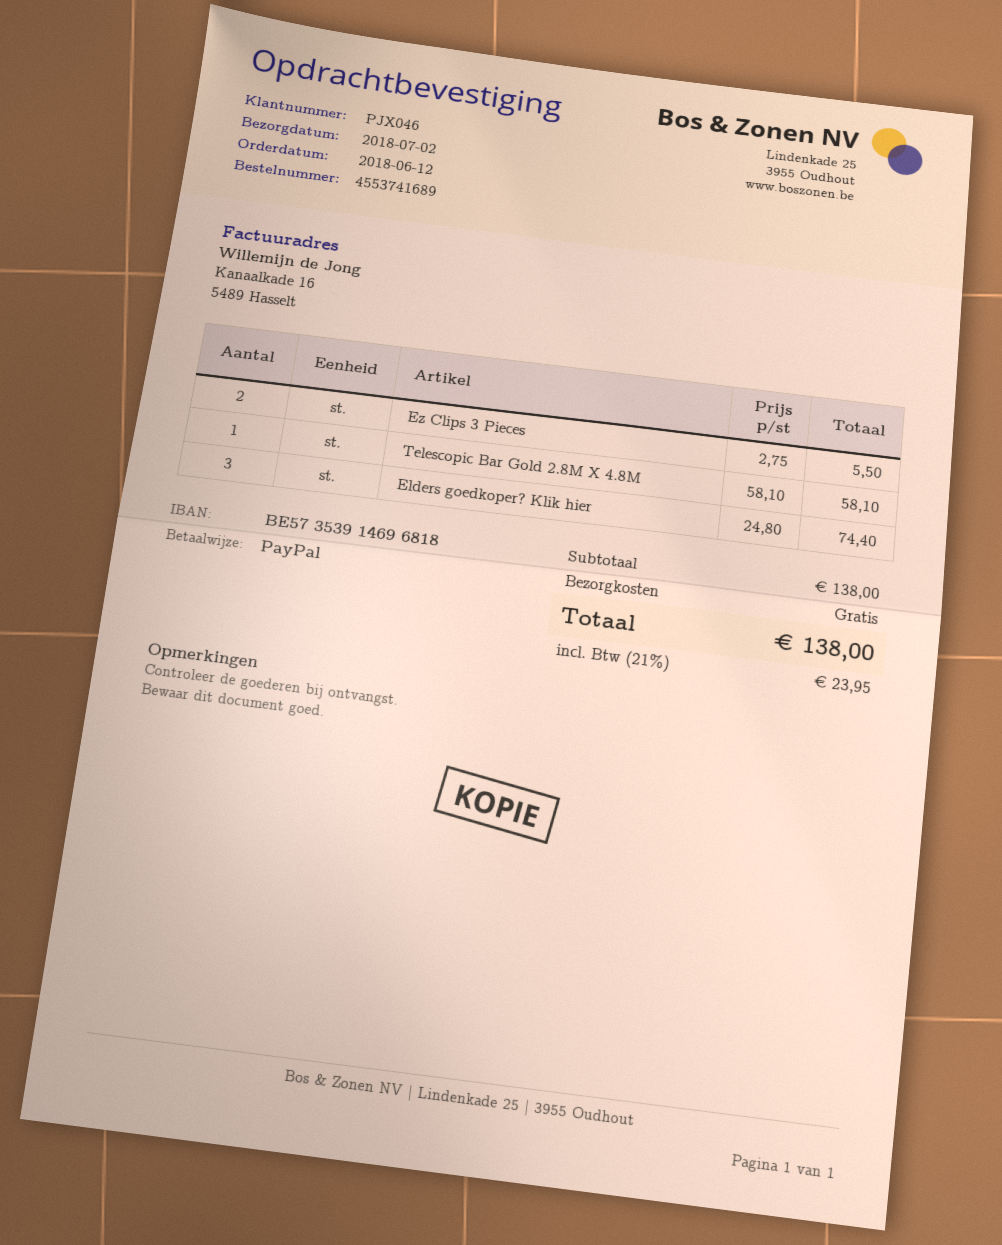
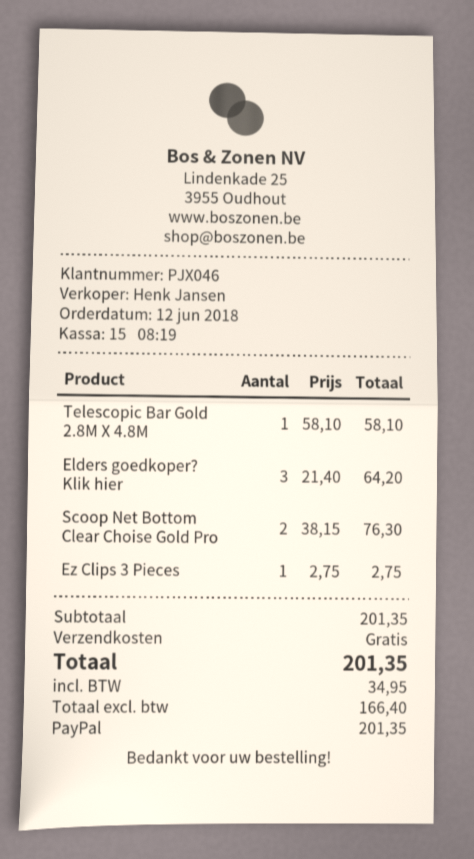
Ez Clips 3 Pieces: 2 x 2.75 = 5.50 -> 1 x 2.75 = 2.75
Elders goedkoper? Klik hier: 3 x 24.80 = 74.40 -> 3 x 21.40 = 64.20
Scoop Net Bottom Clear Choise Gold Pro: none -> 2 x 38.15 = 76.30
subtotal: 138.00 -> 201.35
tax: 23.95 -> 34.95
total: 138.00 -> 201.35

